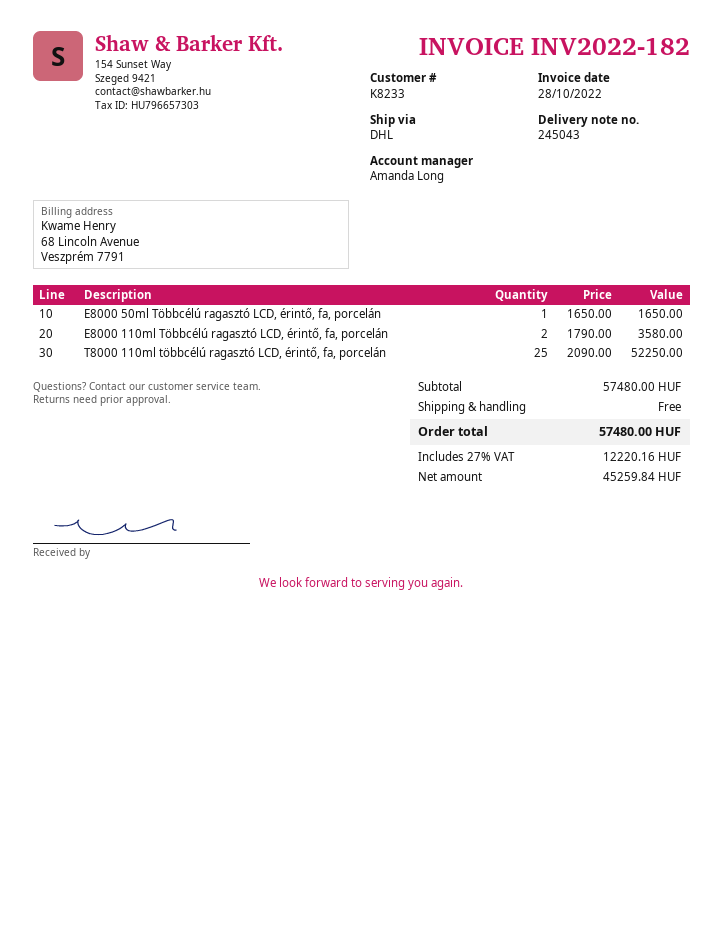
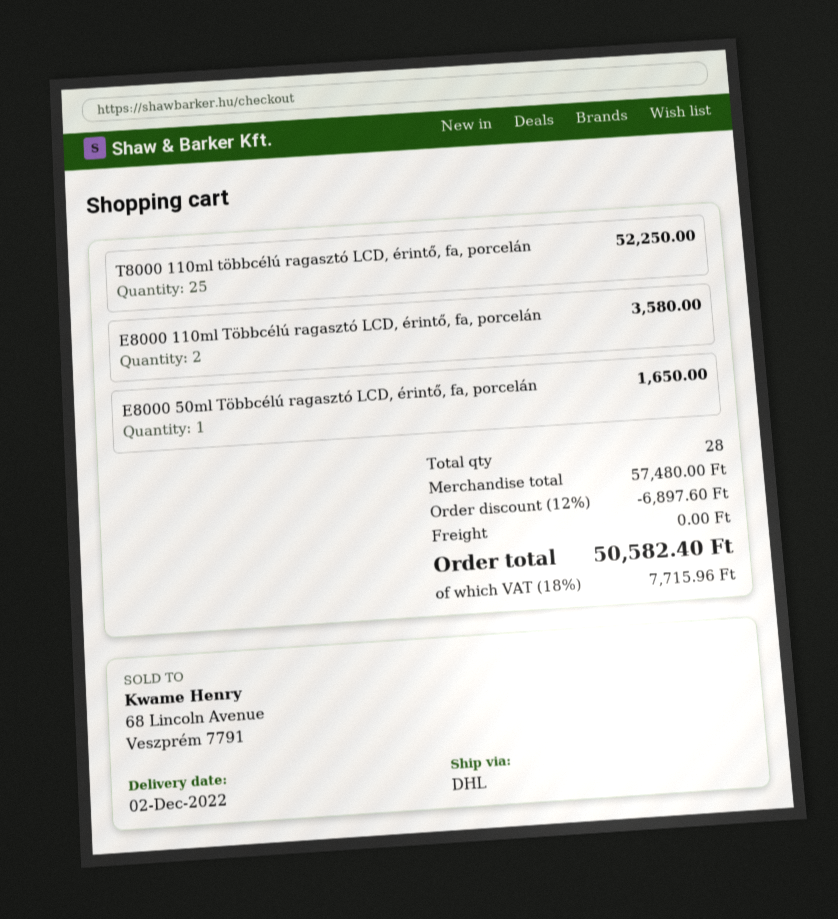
discount: none -> 12% = 6897.60
tax: 27% = 12220.16 -> 18% = 7715.96
total: 57480.00 -> 50582.40

